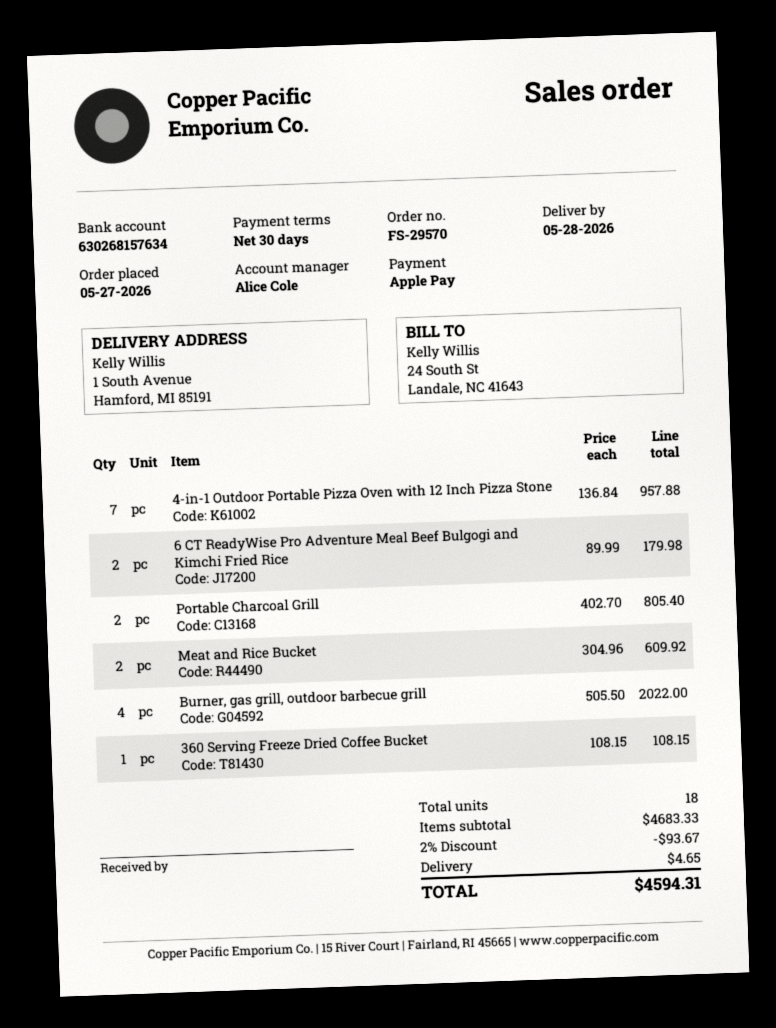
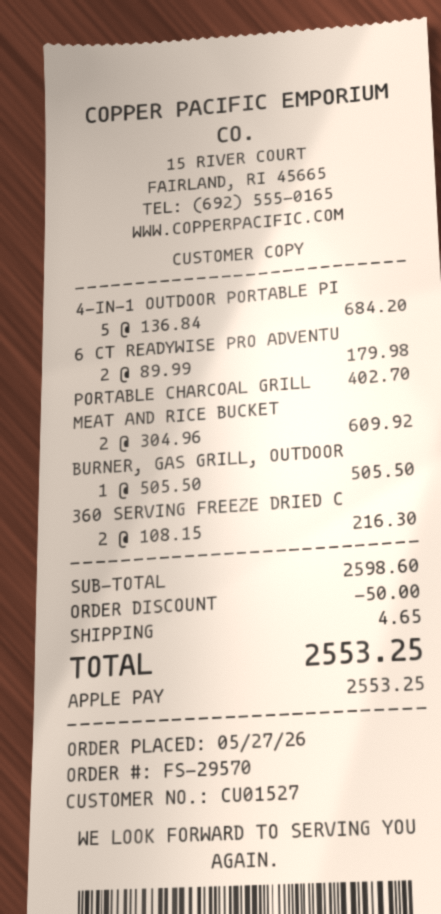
4-in-1 Outdoor Portable Pizza Oven with 12 Inch Pizza Stone: 7 x 136.84 = 957.88 -> 5 x 136.84 = 684.20
Portable Charcoal Grill: 2 x 402.70 = 805.40 -> 1 x 402.70 = 402.70
Burner, gas grill, outdoor barbecue grill: 4 x 505.50 = 2022.00 -> 1 x 505.50 = 505.50
360 Serving Freeze Dried Coffee Bucket: 1 x 108.15 = 108.15 -> 2 x 108.15 = 216.30
subtotal: 4683.33 -> 2598.60
discount: 93.67 -> 50.00
total: 4594.31 -> 2553.25

